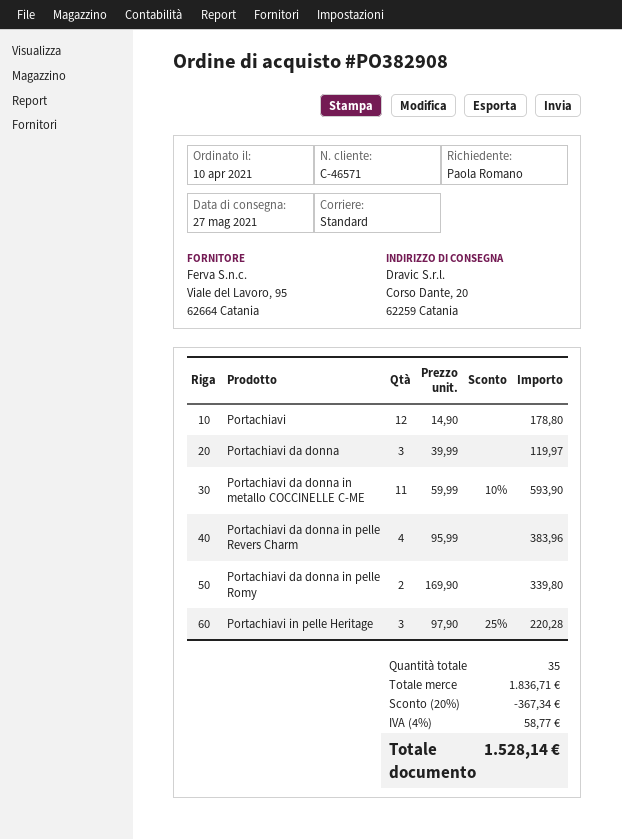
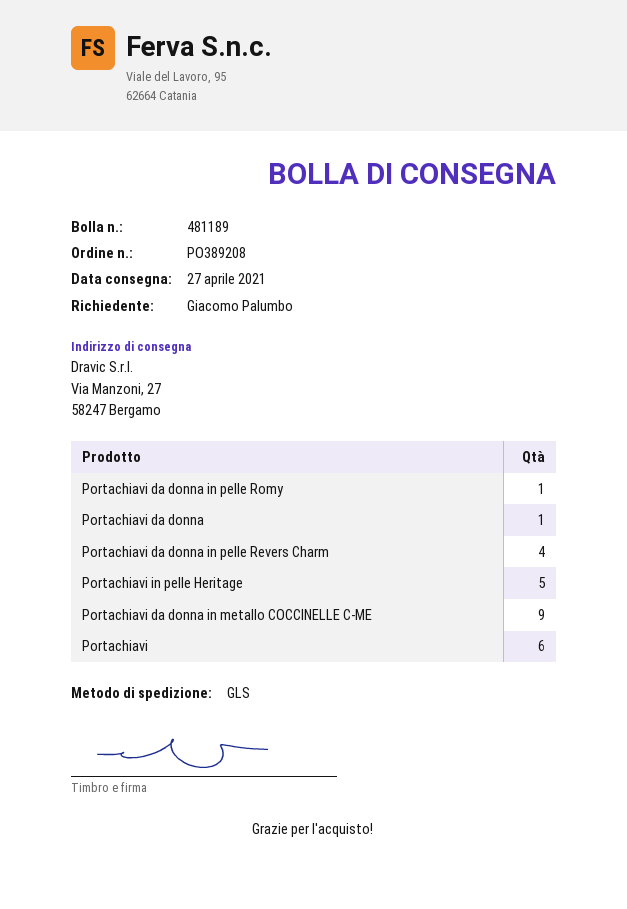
order number: PO382908 -> PO389208
delivery date: 2021-05-27 -> 2021-04-27
ordered by: Paola Romano -> Giacomo Palumbo
shipping method: standard -> GLS
ship to: Corso Dante, 20, 62259 Catania -> Via Manzoni, 27, 58247 Bergamo
Portachiavi: 12 -> 6
Portachiavi da donna: 3 -> 1
Portachiavi da donna in metallo COCCINELLE C-ME: 11 -> 9
Portachiavi da donna in pelle Romy: 2 -> 1
Portachiavi in pelle Heritage: 3 -> 5

